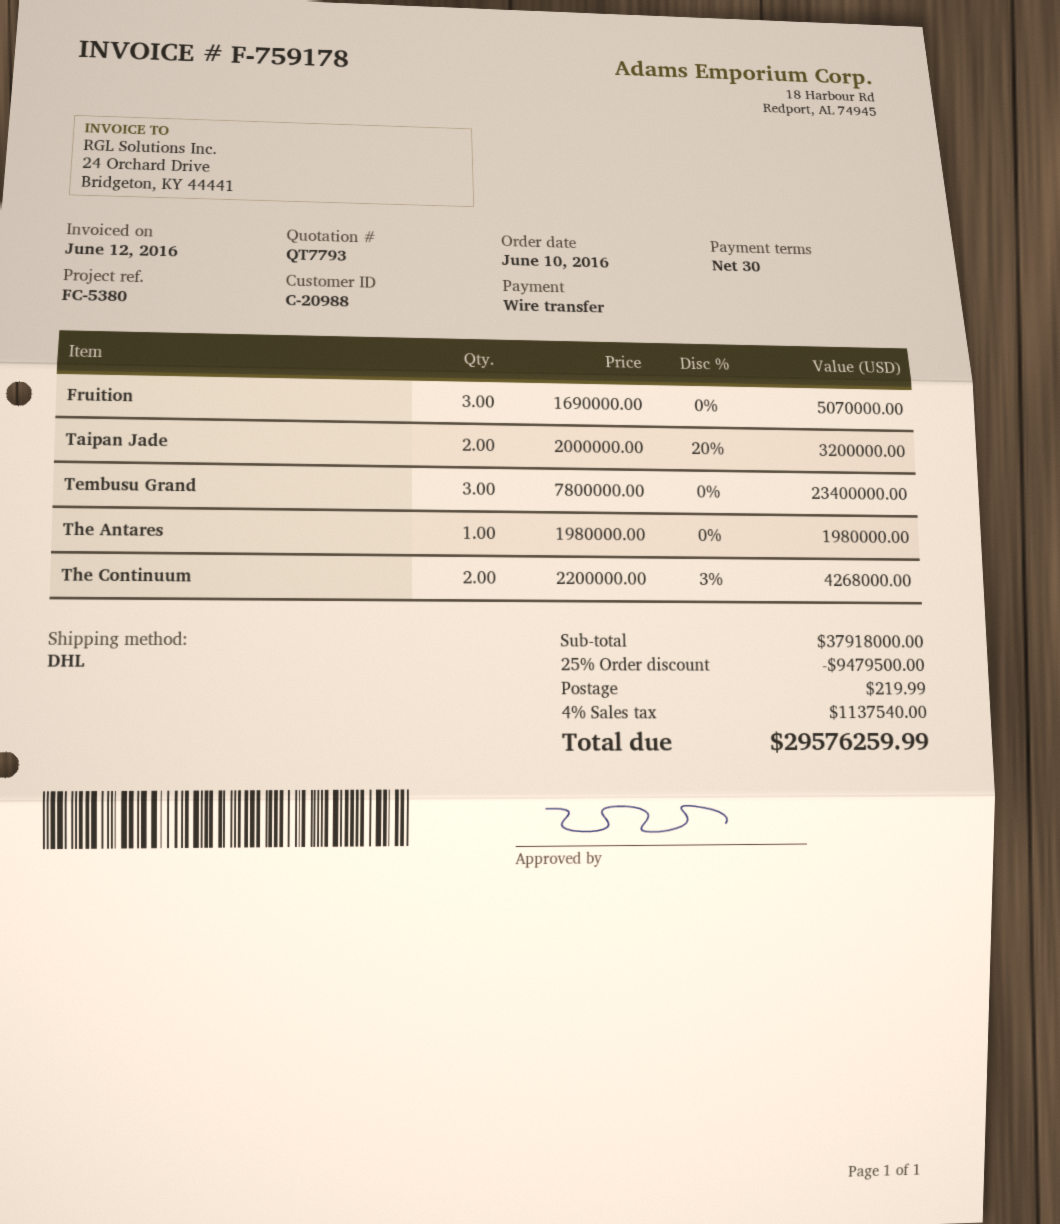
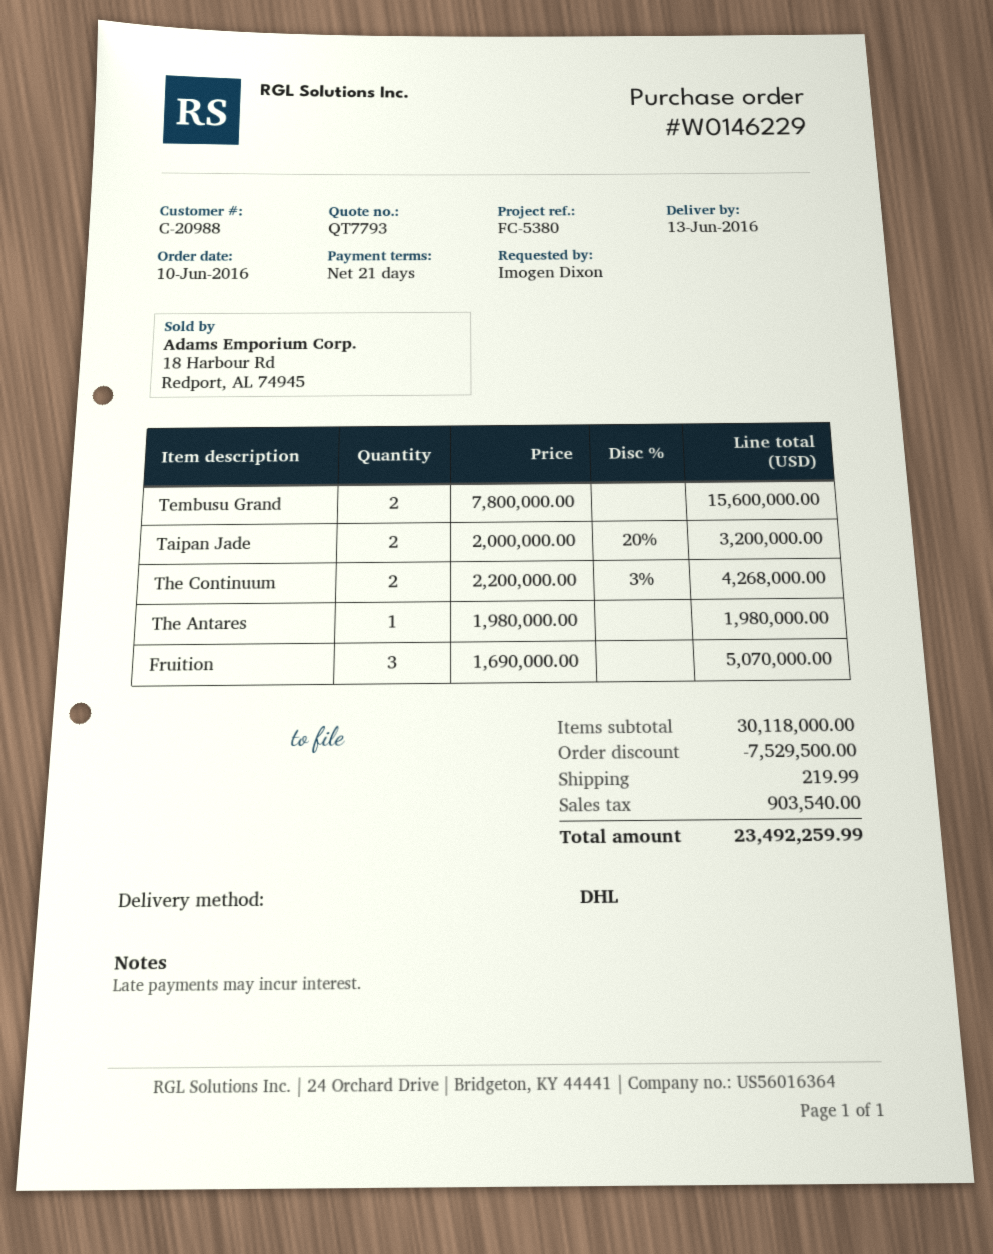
payment terms: 30 days -> 21 days
Tembusu Grand: 3 x 7800000.00 = 23400000.00 -> 2 x 7800000.00 = 15600000.00
subtotal: 37918000.00 -> 30118000.00
discount: 9479500.00 -> 7529500.00
tax: 1137540.00 -> 903540.00
total: 29576259.99 -> 23492259.99

